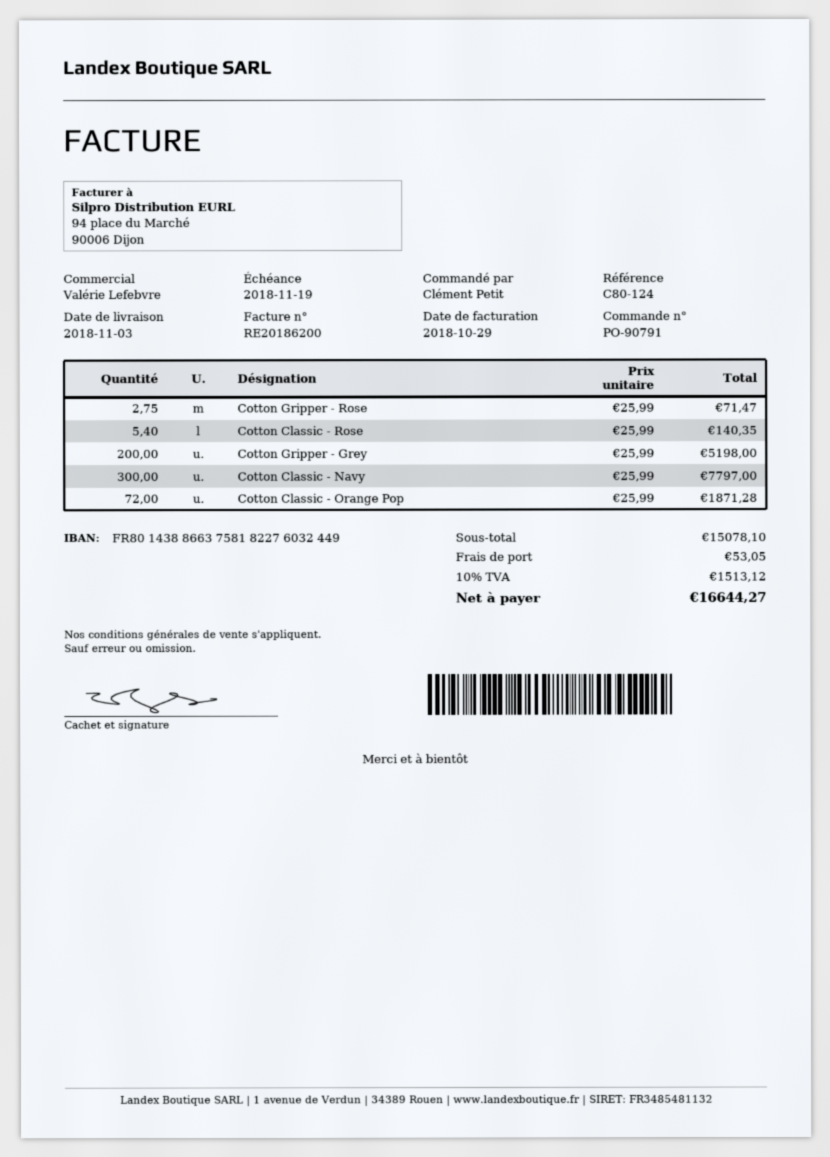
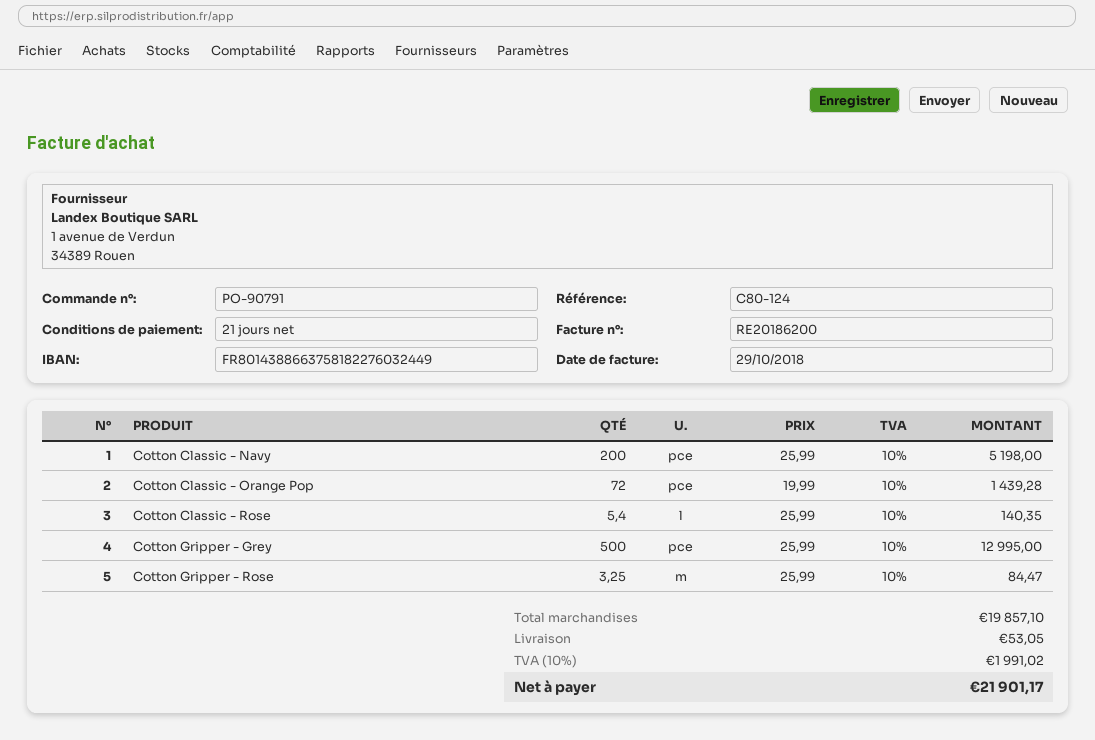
Cotton Gripper - Rose: 2.75 x 25.99 = 71.47 -> 3.25 x 25.99 = 84.47
Cotton Gripper - Grey: 200 x 25.99 = 5198.00 -> 500 x 25.99 = 12995.00
Cotton Classic - Navy: 300 x 25.99 = 7797.00 -> 200 x 25.99 = 5198.00
Cotton Classic - Orange Pop: 72 x 25.99 = 1871.28 -> 72 x 19.99 = 1439.28
subtotal: 15078.10 -> 19857.10
tax: 10% = 1513.12 -> 10% = 1991.02
total: 16644.27 -> 21901.17

